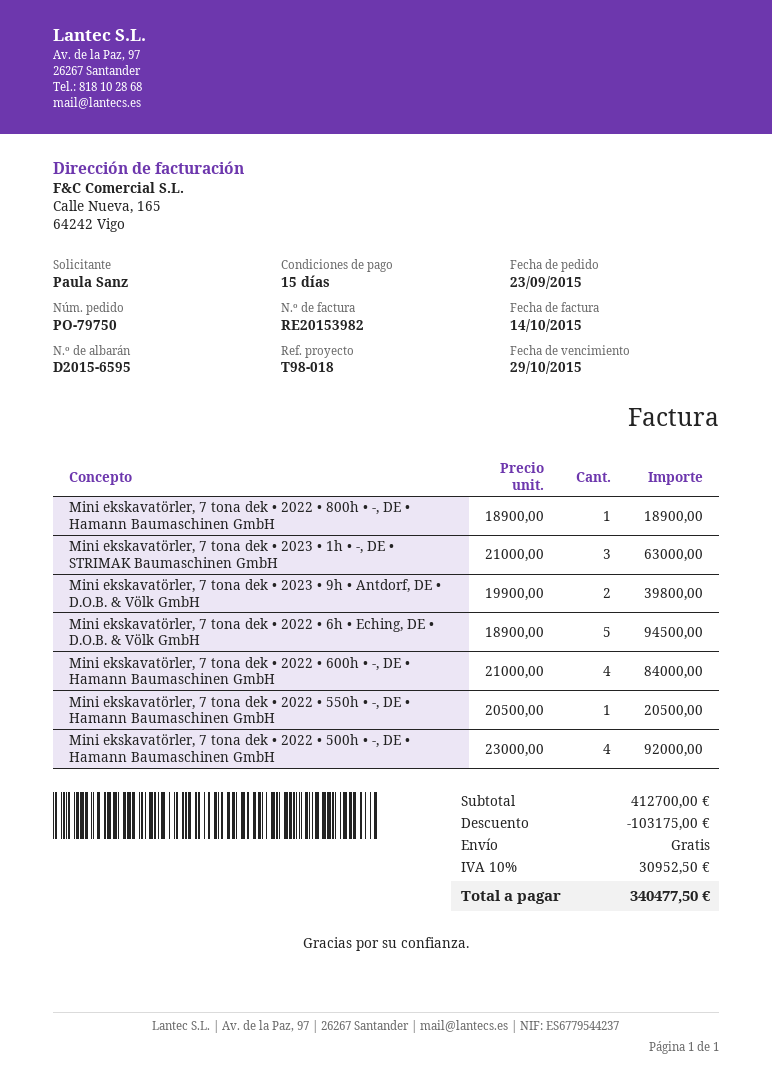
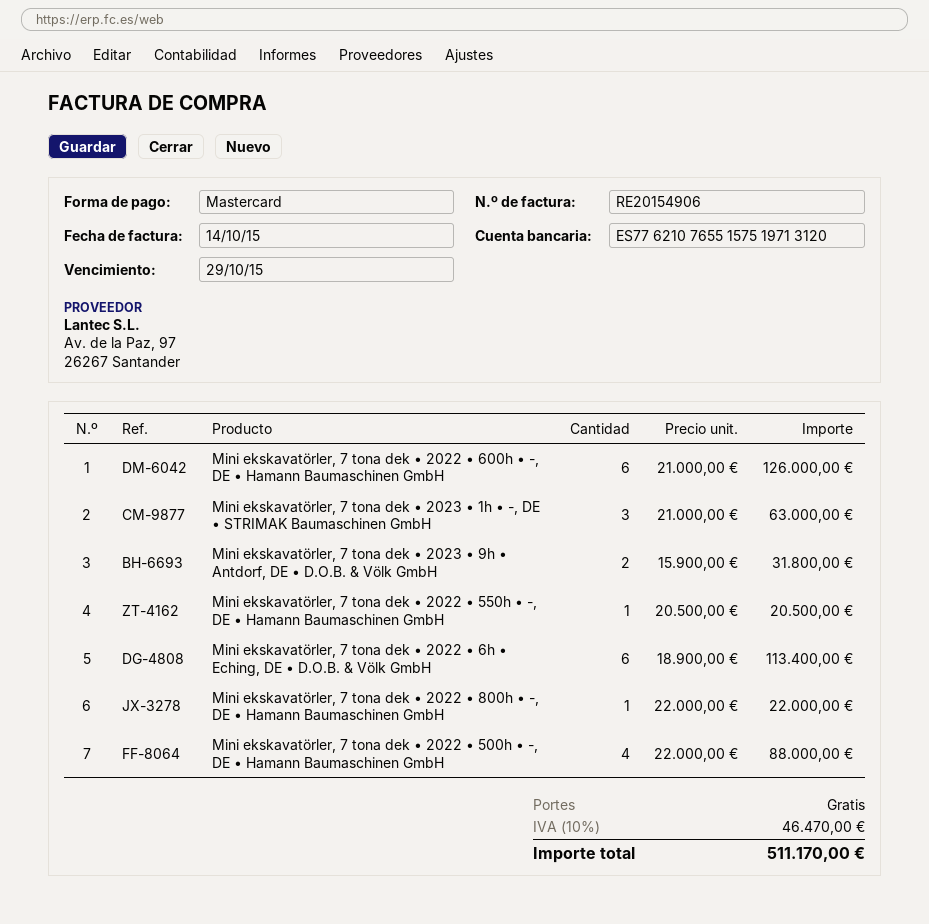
invoice number: RE20153982 -> RE20154906
Mini ekskavatörler, 7 tona dek • 2022 • 800h • -, DE • Hamann Baumaschinen GmbH: 1 x 18900.00 = 18900.00 -> 1 x 22000.00 = 22000.00
Mini ekskavatörler, 7 tona dek • 2023 • 9h • Antdorf, DE • D.O.B. & Völk GmbH: 2 x 19900.00 = 39800.00 -> 2 x 15900.00 = 31800.00
Mini ekskavatörler, 7 tona dek • 2022 • 6h • Eching, DE • D.O.B. & Völk GmbH: 5 x 18900.00 = 94500.00 -> 6 x 18900.00 = 113400.00
Mini ekskavatörler, 7 tona dek • 2022 • 600h • -, DE • Hamann Baumaschinen GmbH: 4 x 21000.00 = 84000.00 -> 6 x 21000.00 = 126000.00
Mini ekskavatörler, 7 tona dek • 2022 • 500h • -, DE • Hamann Baumaschinen GmbH: 4 x 23000.00 = 92000.00 -> 4 x 22000.00 = 88000.00
discount: 103175.00 -> none
tax: 10% = 30952.50 -> 10% = 46470.00
total: 340477.50 -> 511170.00

